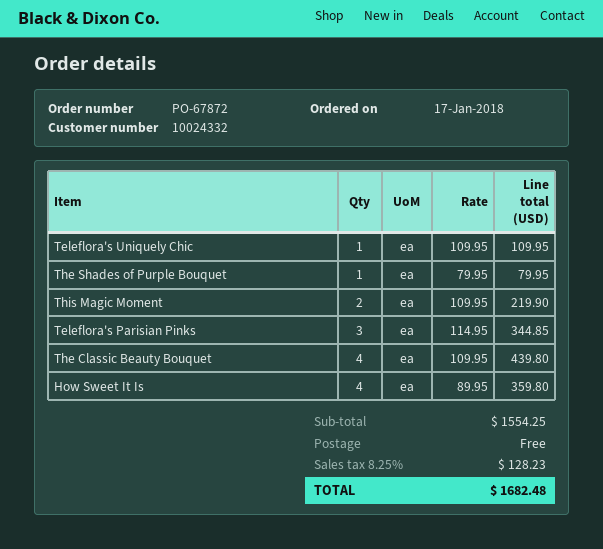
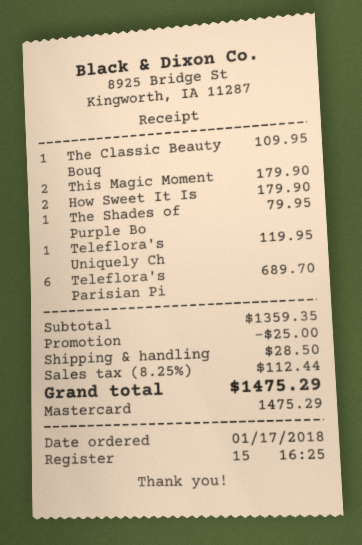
Teleflora's Uniquely Chic: 1 for 109.95 -> 1 for 119.95
This Magic Moment: 2 for 219.90 -> 2 for 179.90
Teleflora's Parisian Pinks: 3 for 344.85 -> 6 for 689.70
The Classic Beauty Bouquet: 4 for 439.80 -> 1 for 109.95
How Sweet It Is: 4 for 359.80 -> 2 for 179.90
subtotal: 1554.25 -> 1359.35
discount: none -> 25.00
shipping: 0.00 -> 28.50
tax: 8.25% = 128.23 -> 8.25% = 112.44
total: 1682.48 -> 1475.29

